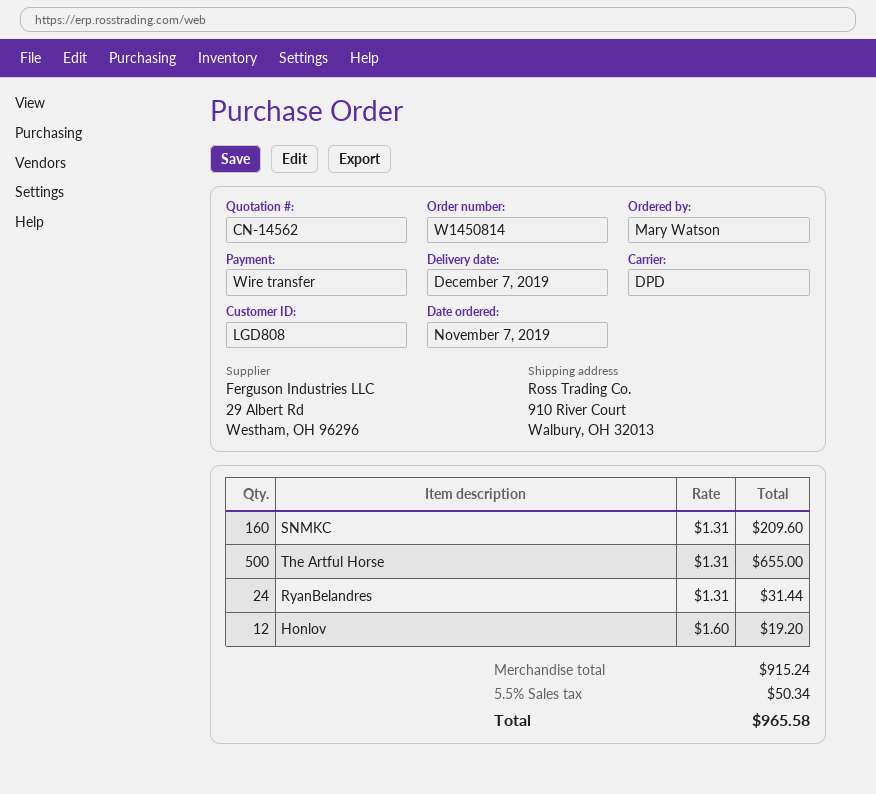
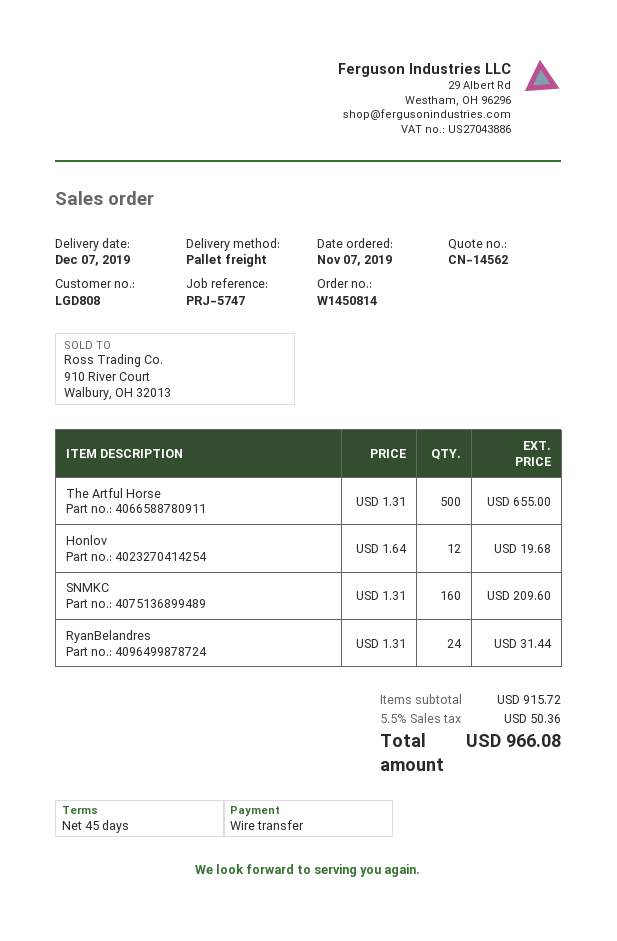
shipping method: DPD -> pallet freight
Honlov: 12 x 1.60 = 19.20 -> 12 x 1.64 = 19.68
subtotal: 915.24 -> 915.72
tax: 5.5% = 50.34 -> 5.5% = 50.36
total: 965.58 -> 966.08

